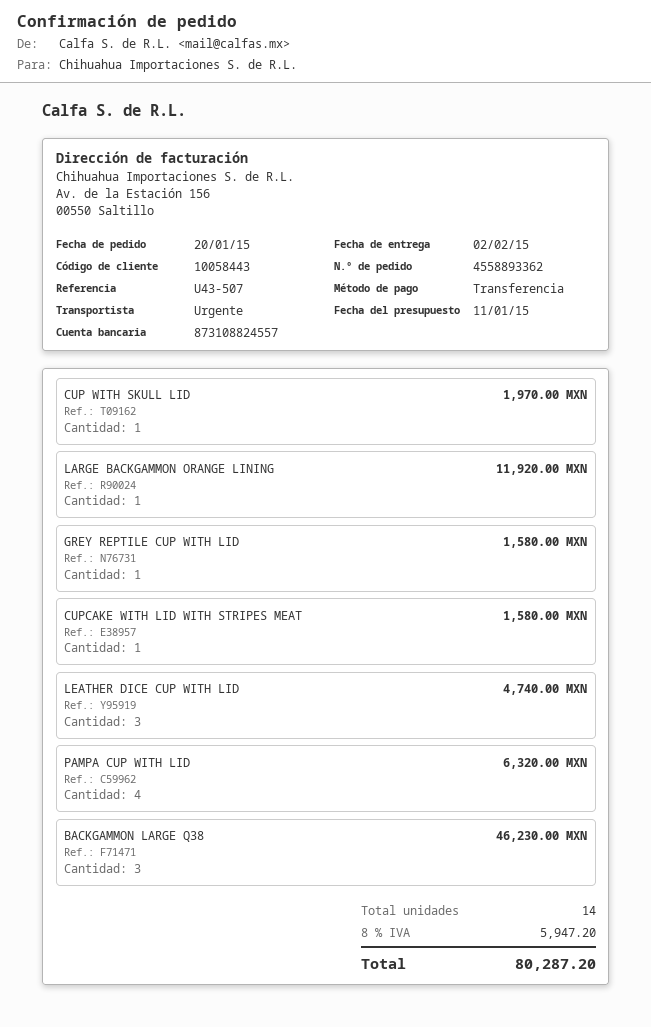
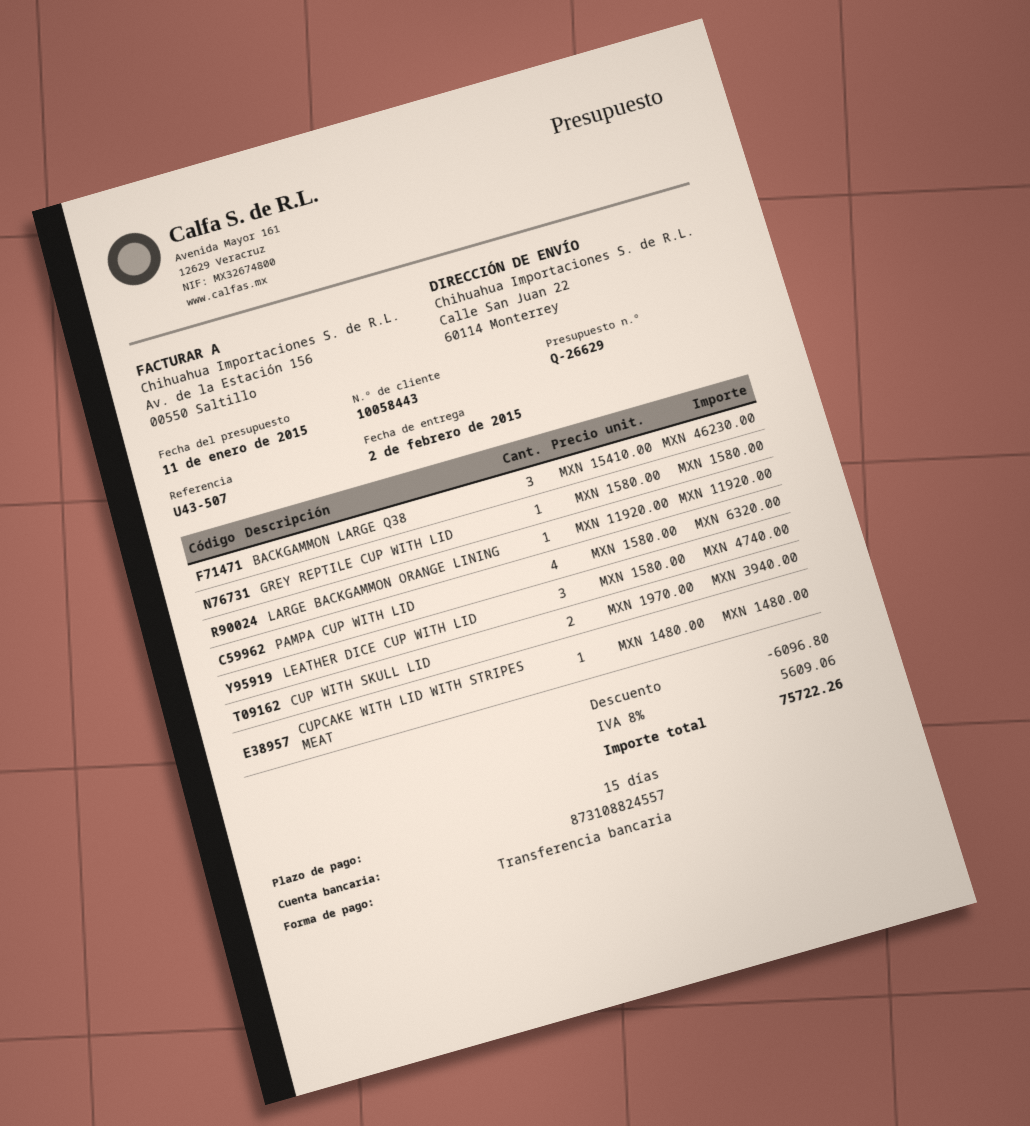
CUP WITH SKULL LID: 1 for 1970.00 -> 2 for 3940.00
CUPCAKE WITH LID WITH STRIPES MEAT: 1 for 1580.00 -> 1 for 1480.00
discount: none -> 6096.80
tax: 8% = 5947.20 -> 8% = 5609.06
total: 80287.20 -> 75722.26

